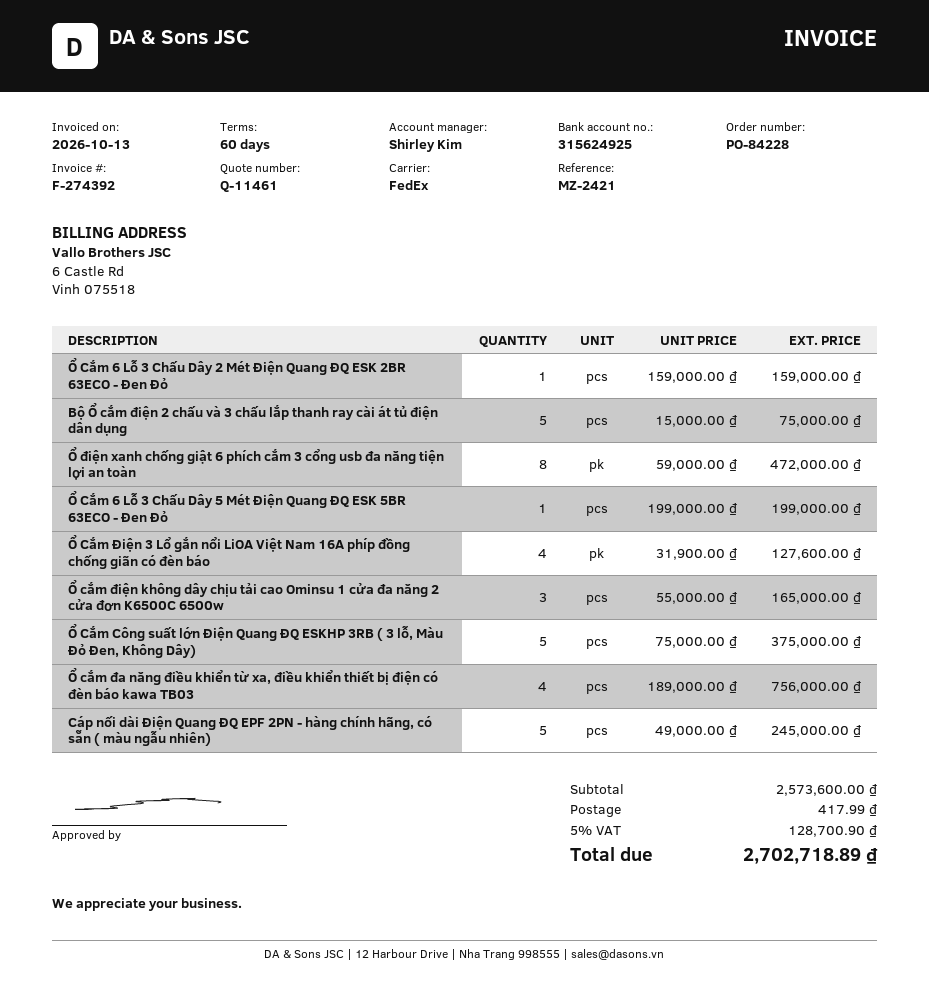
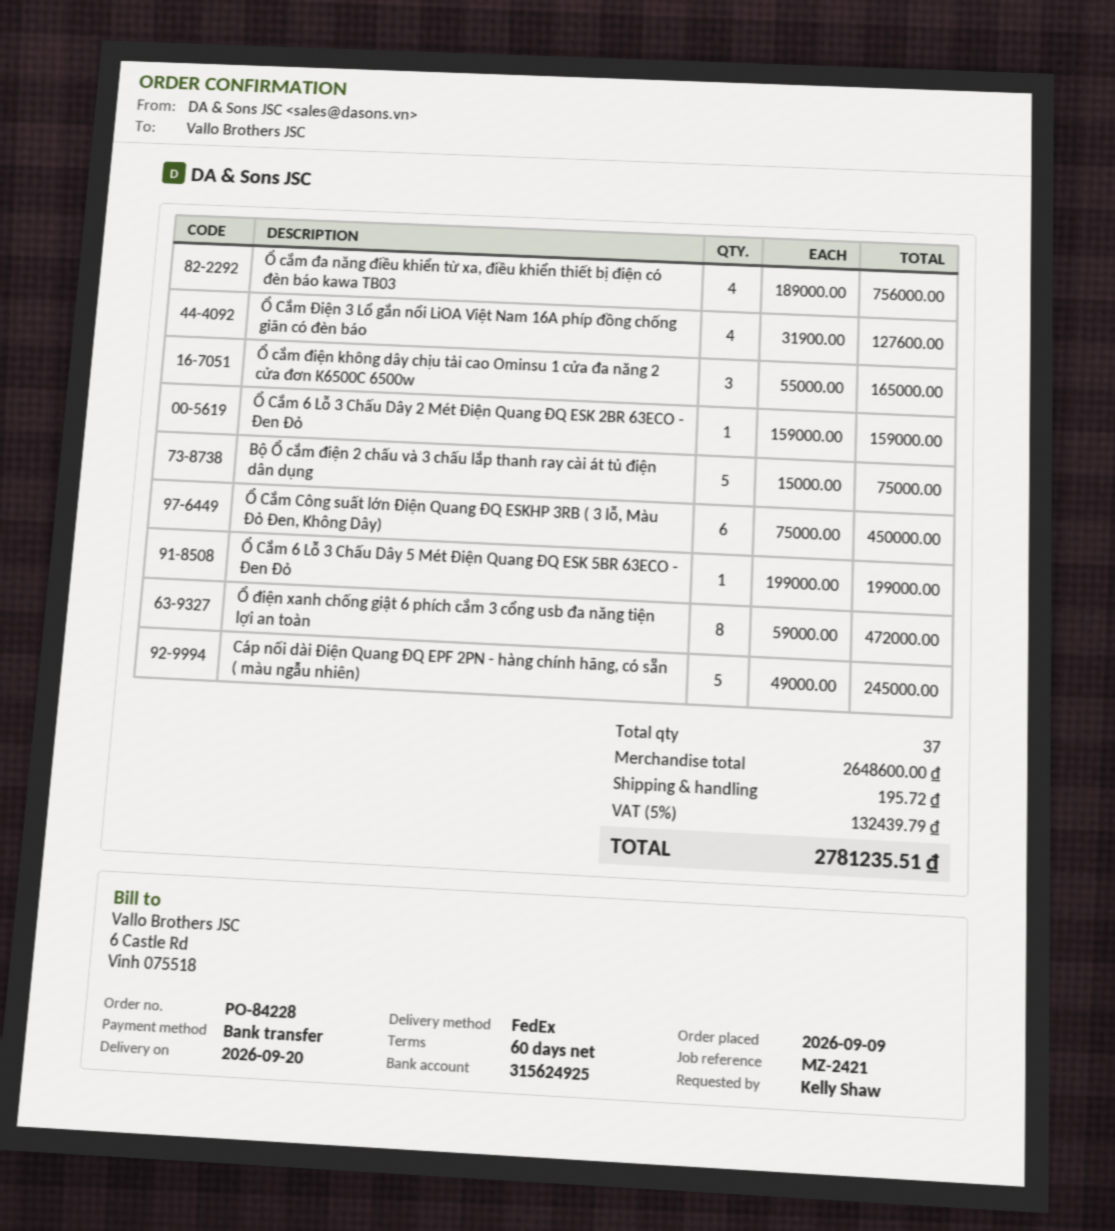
Ổ Cắm Công suất lớn Điện Quang ĐQ ESKHP 3RB ( 3 lỗ, Màu Đỏ Đen, Không Dây): 5 x 75000.00 = 375000.00 -> 6 x 75000.00 = 450000.00
subtotal: 2573600.00 -> 2648600.00
shipping: 417.99 -> 195.72
tax: 5% = 128700.90 -> 5% = 132439.79
total: 2702718.89 -> 2781235.51

